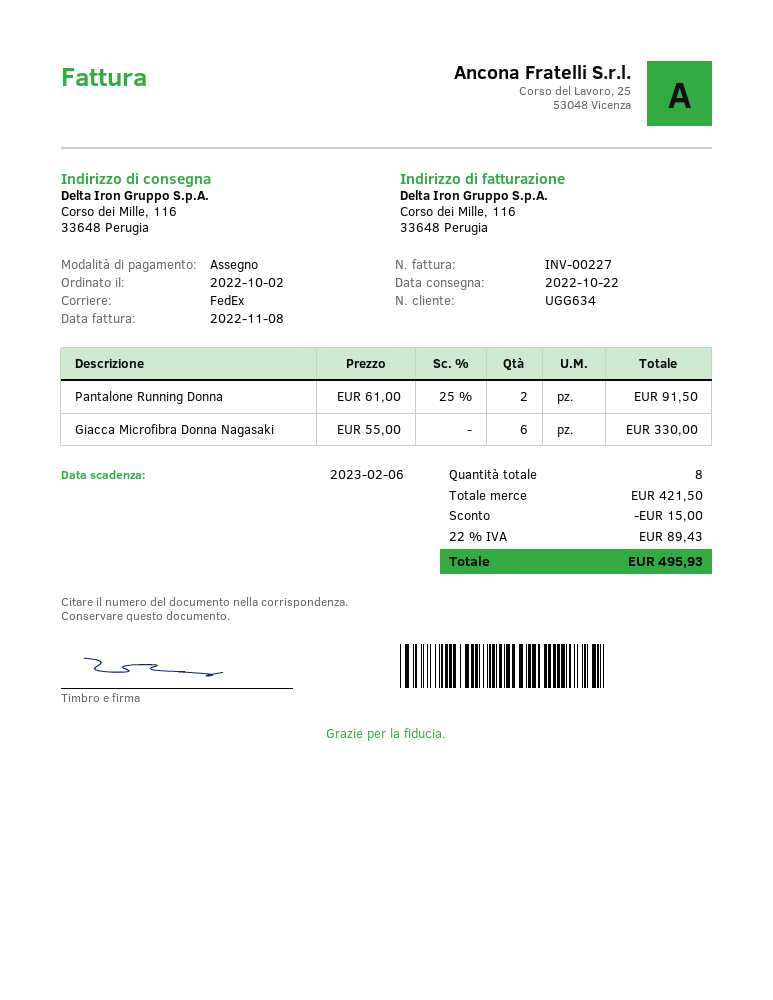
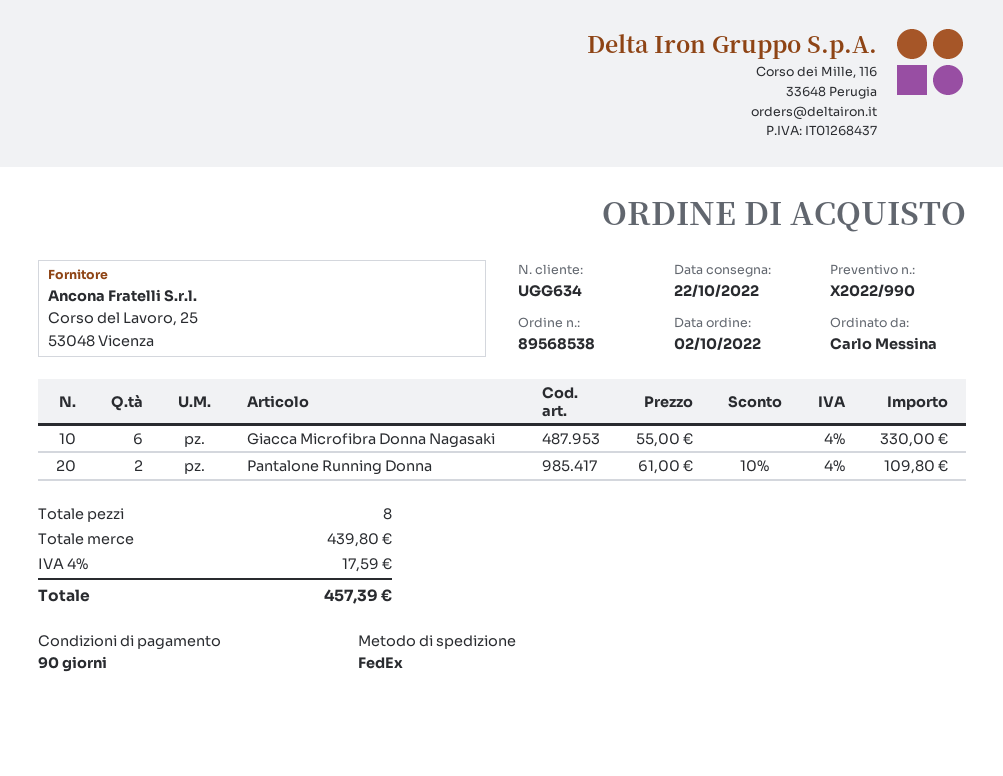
Pantalone Running Donna: 2 x 61.00 - 25% = 91.50 -> 2 x 61.00 - 10% = 109.80
subtotal: 421.50 -> 439.80
discount: 15.00 -> none
tax: 22% = 89.43 -> 4% = 17.59
total: 495.93 -> 457.39

